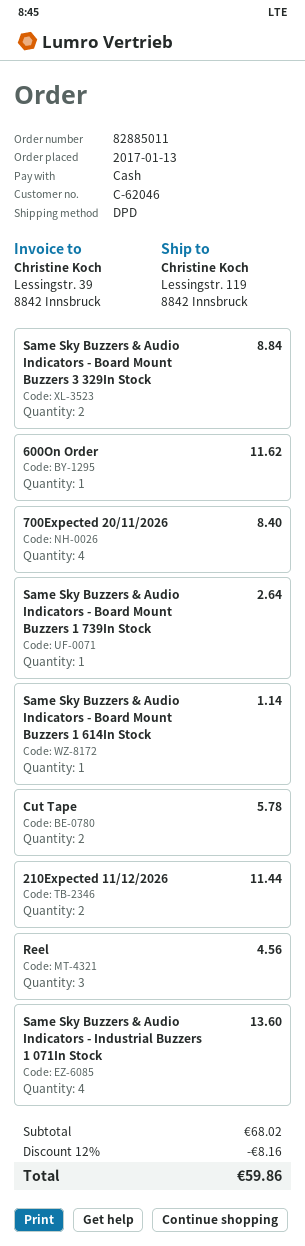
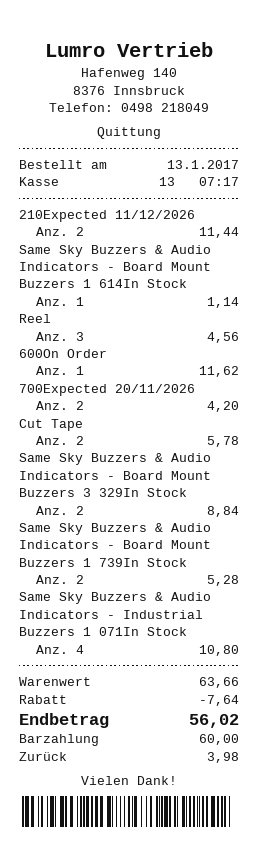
700Expected 20/11/2026: 4 for 8.40 -> 2 for 4.20
Same Sky Buzzers & Audio Indicators - Board Mount Buzzers 1 739In Stock: 1 for 2.64 -> 2 for 5.28
Same Sky Buzzers & Audio Indicators - Industrial Buzzers 1 071In Stock: 4 for 13.60 -> 4 for 10.80
subtotal: 68.02 -> 63.66
discount: 8.16 -> 7.64
total: 59.86 -> 56.02

